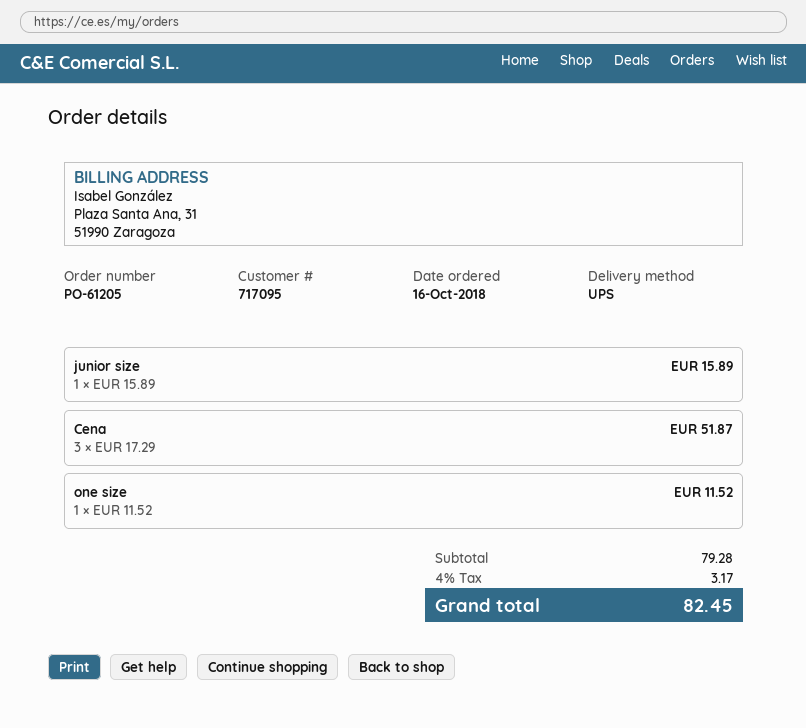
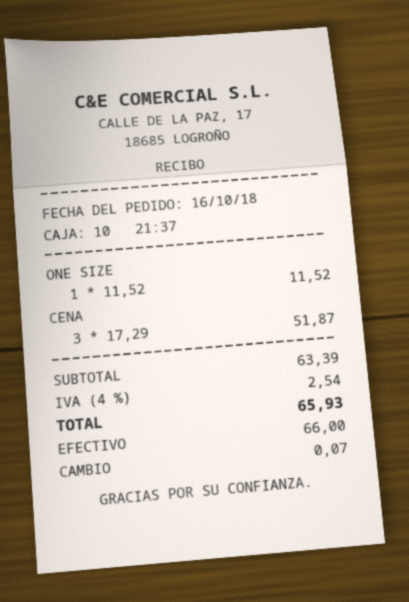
junior size: 1 x 15.89 = 15.89 -> none
subtotal: 79.28 -> 63.39
tax: 4% = 3.17 -> 4% = 2.54
total: 82.45 -> 65.93

